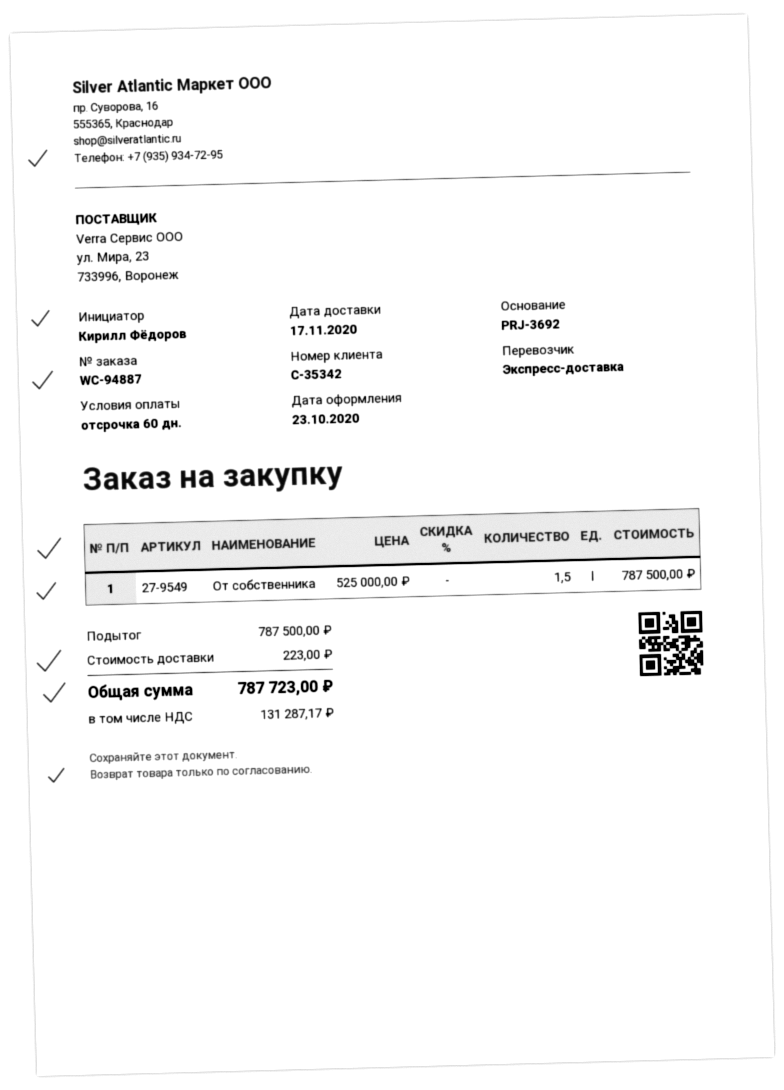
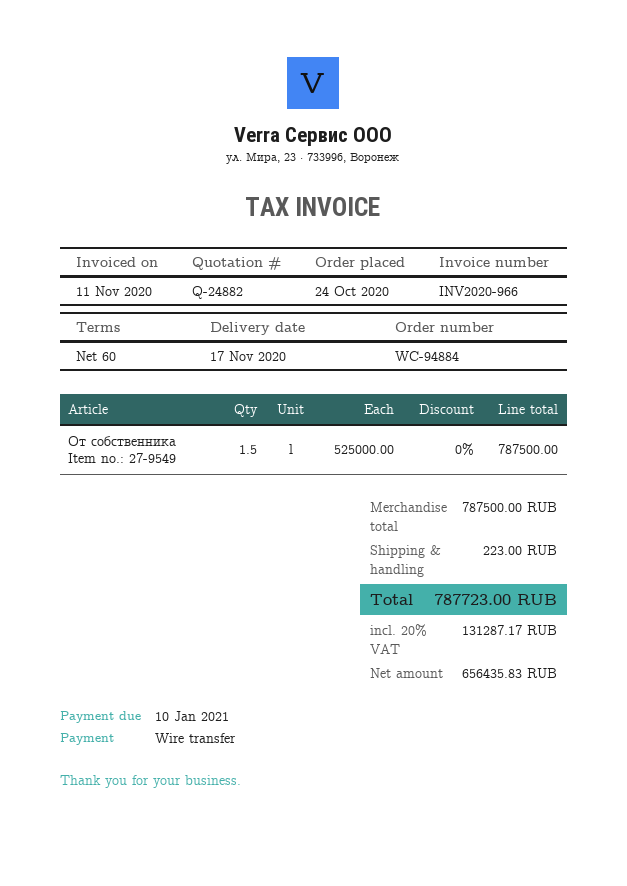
order number: WC-94887 -> WC-94884
order date: 2020-10-23 -> 2020-10-24

